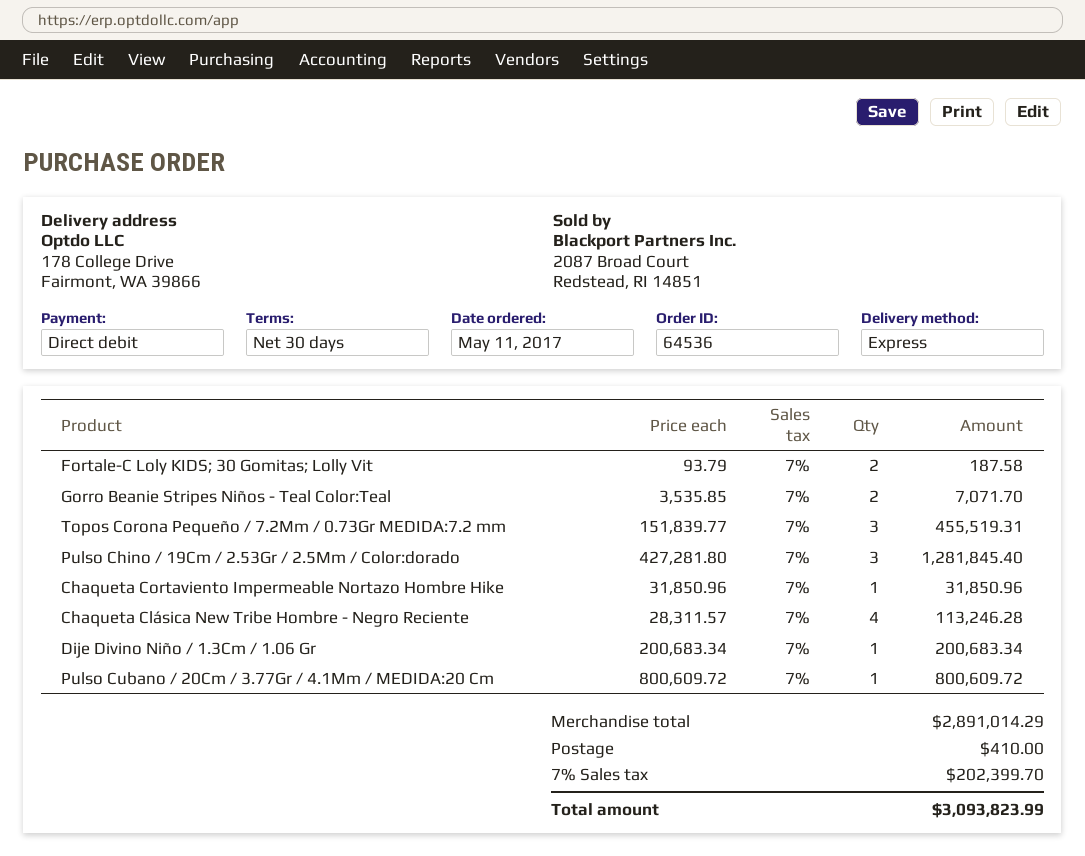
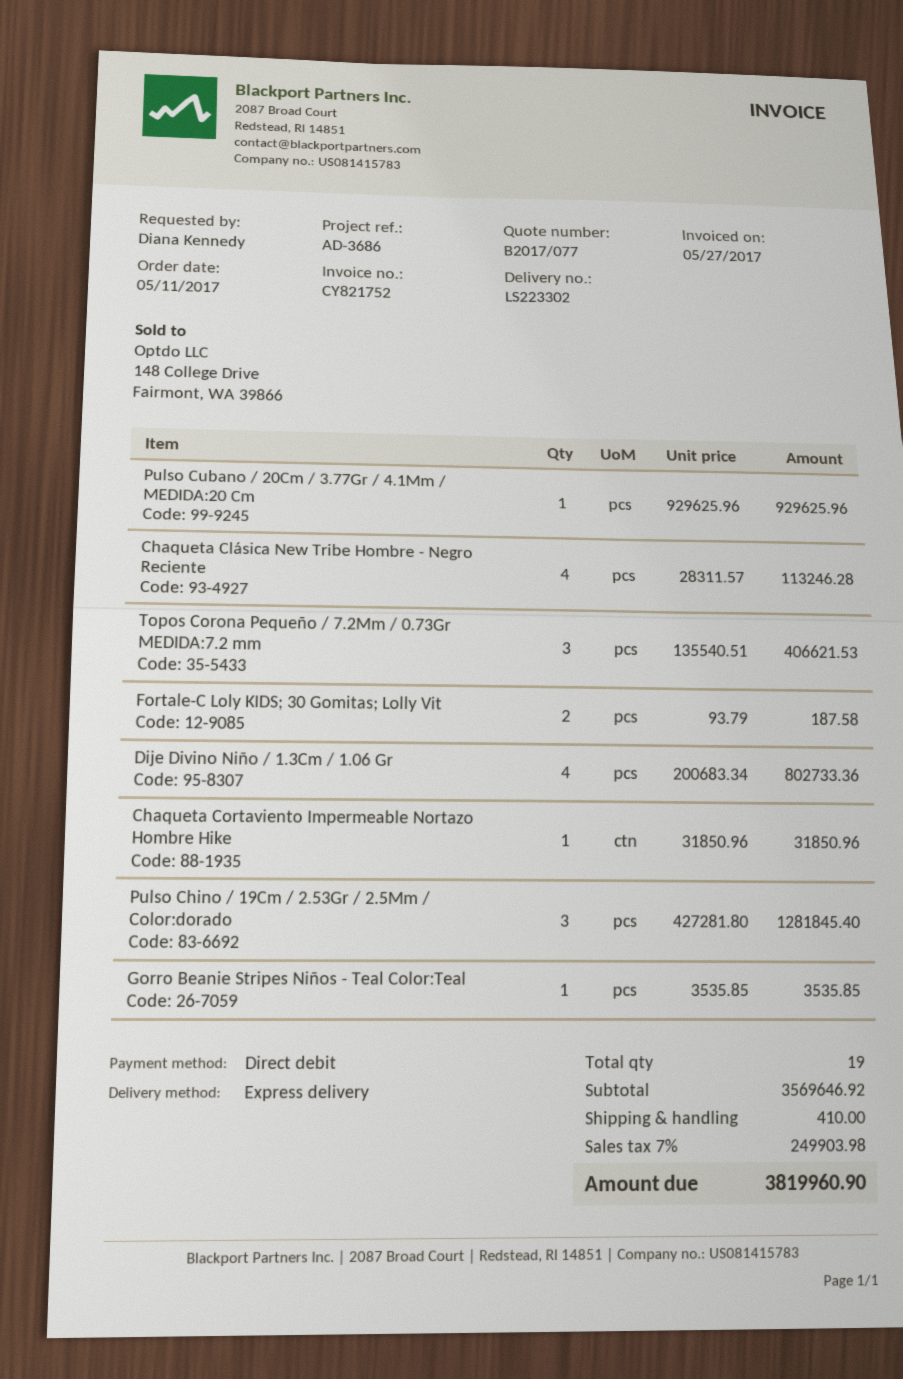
Gorro Beanie Stripes Niños - Teal Color:Teal: 2 x 3535.85 = 7071.70 -> 1 x 3535.85 = 3535.85
Topos Corona Pequeño / 7.2Mm / 0.73Gr MEDIDA:7.2 mm: 3 x 151839.77 = 455519.31 -> 3 x 135540.51 = 406621.53
Dije Divino Niño / 1.3Cm / 1.06 Gr: 1 x 200683.34 = 200683.34 -> 4 x 200683.34 = 802733.36
Pulso Cubano / 20Cm / 3.77Gr / 4.1Mm / MEDIDA:20 Cm: 1 x 800609.72 = 800609.72 -> 1 x 929625.96 = 929625.96
subtotal: 2891014.29 -> 3569646.92
tax: 7% = 202399.70 -> 7% = 249903.98
total: 3093823.99 -> 3819960.90

